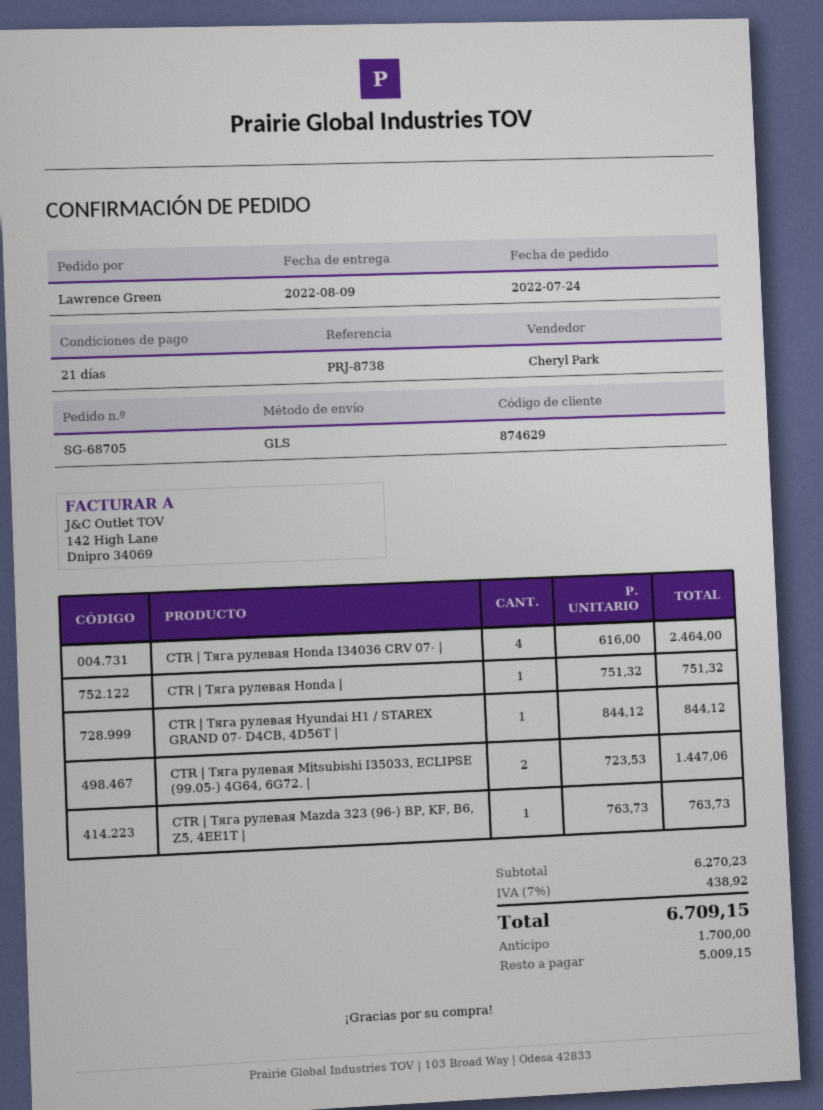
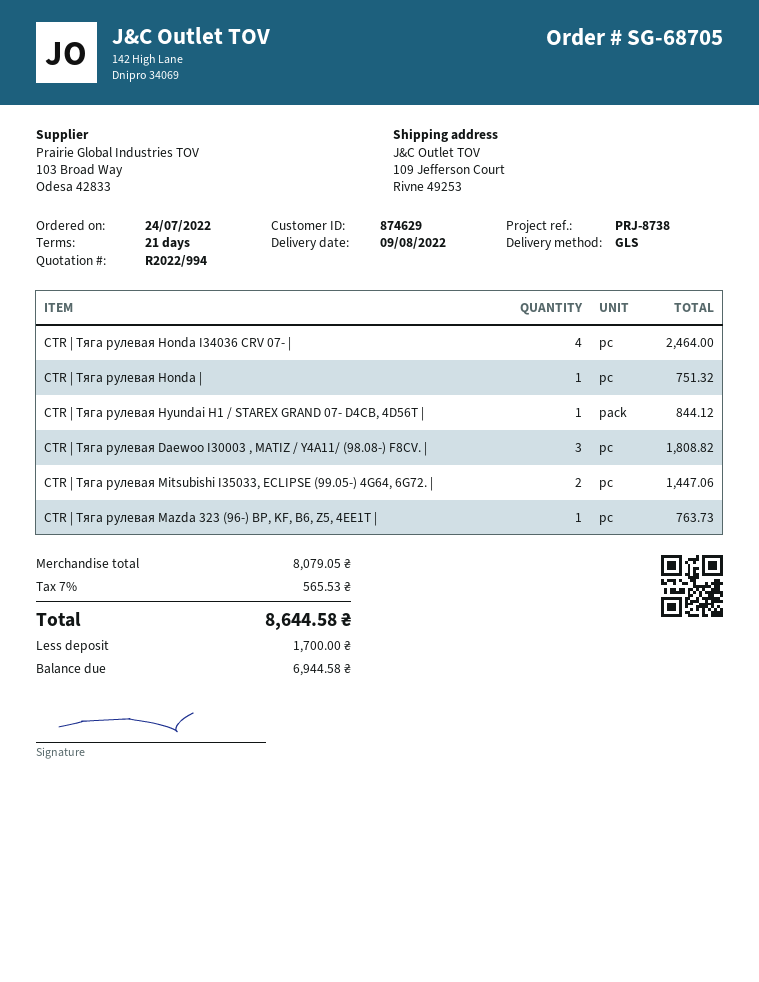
CTR | Тяга рулевая Daewoo I30003 , MATIZ / Y4A11/ (98.08-) F8CV. |: none -> 3 for 1808.82
subtotal: 6270.23 -> 8079.05
tax: 7% = 438.92 -> 7% = 565.53
total: 6709.15 -> 8644.58
balance: 5009.15 -> 6944.58

